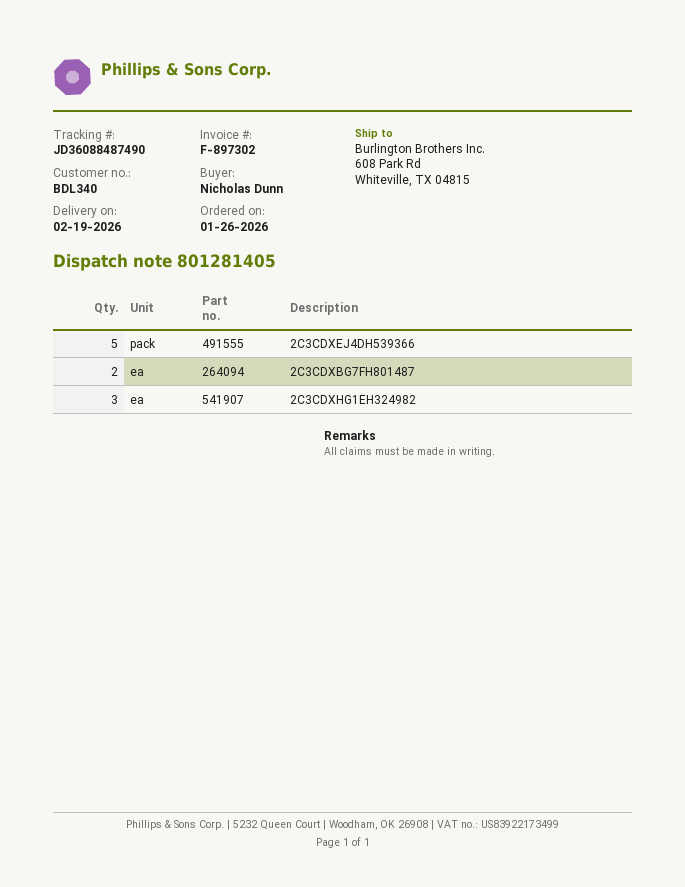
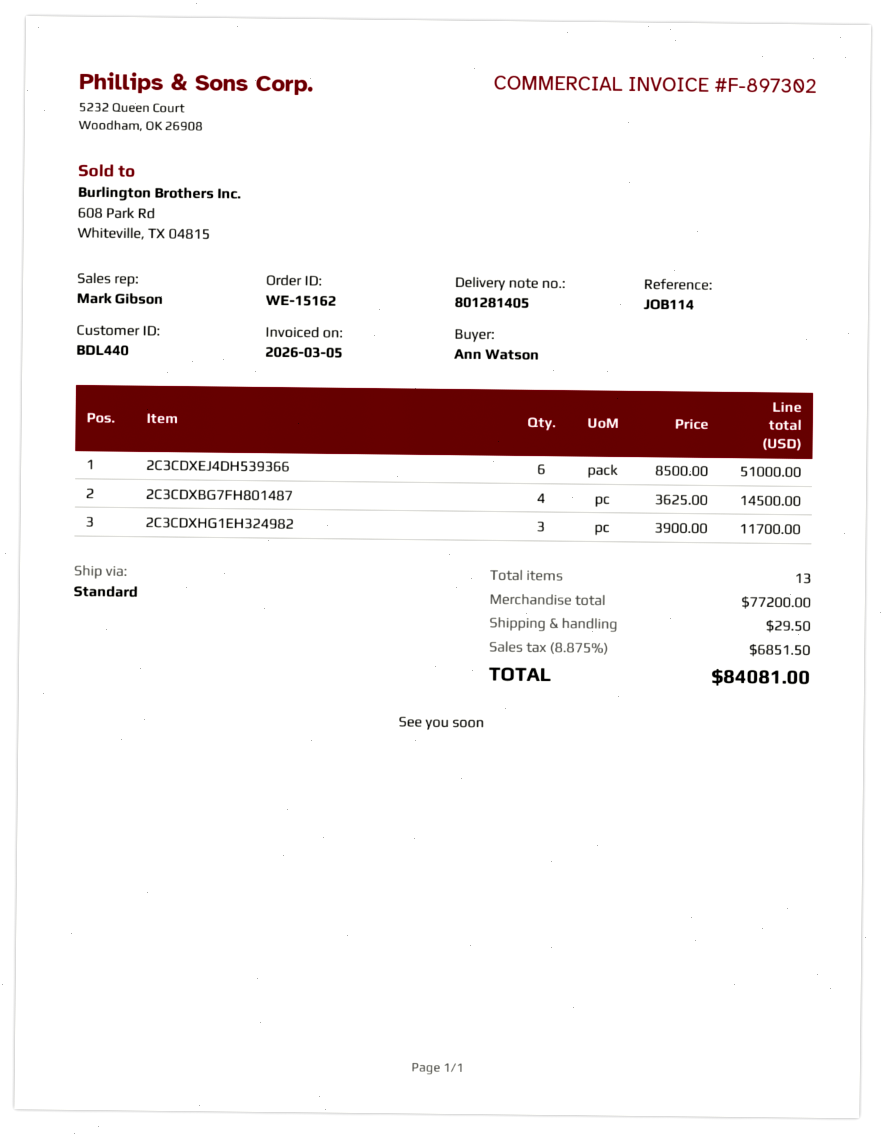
customer number: BDL340 -> BDL440
ordered by: Nicholas Dunn -> Ann Watson
2C3CDXEJ4DH539366: 5 -> 6
2C3CDXBG7FH801487: 2 -> 4

